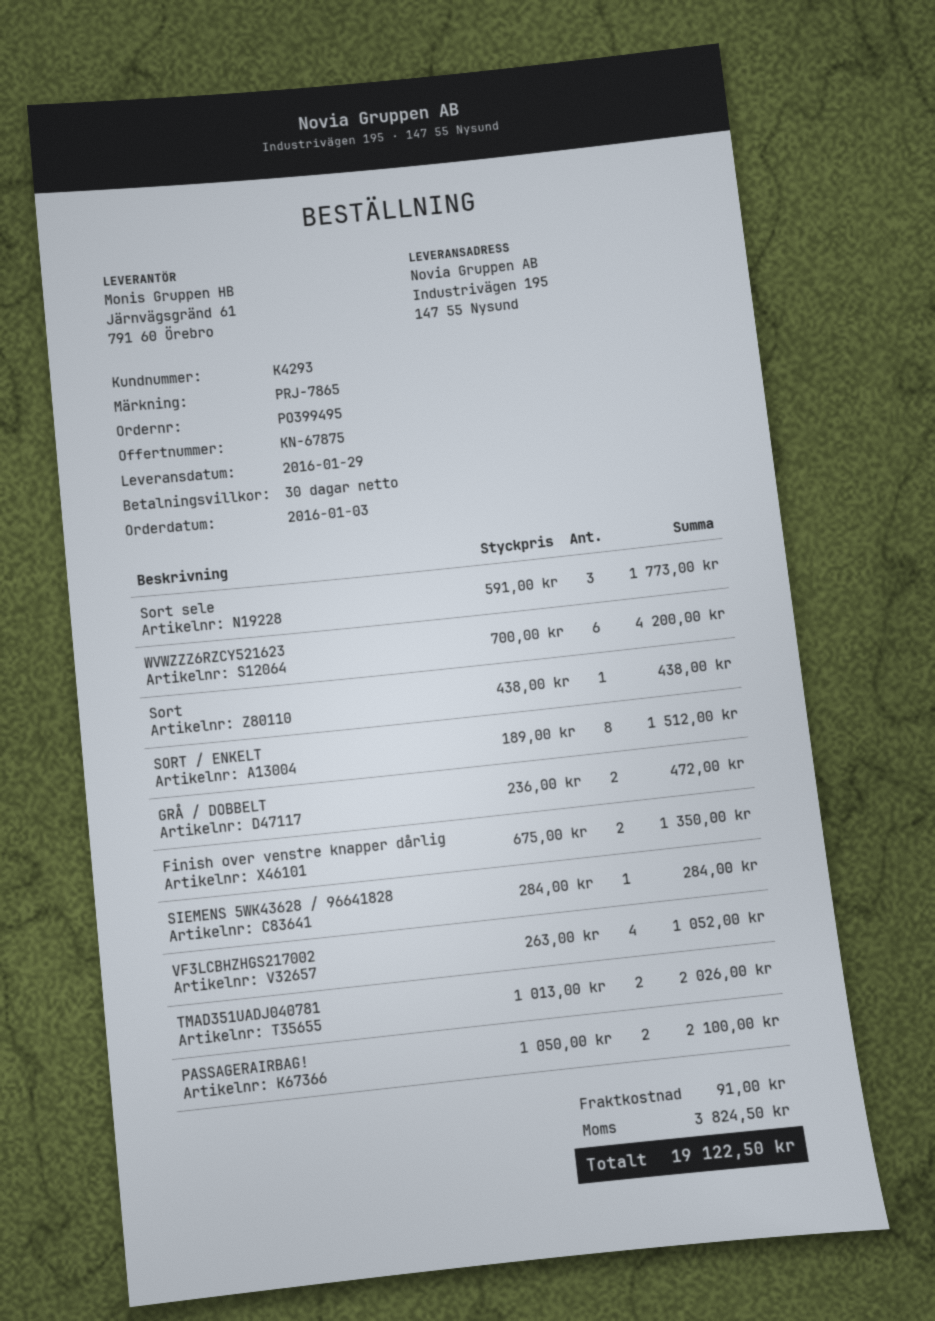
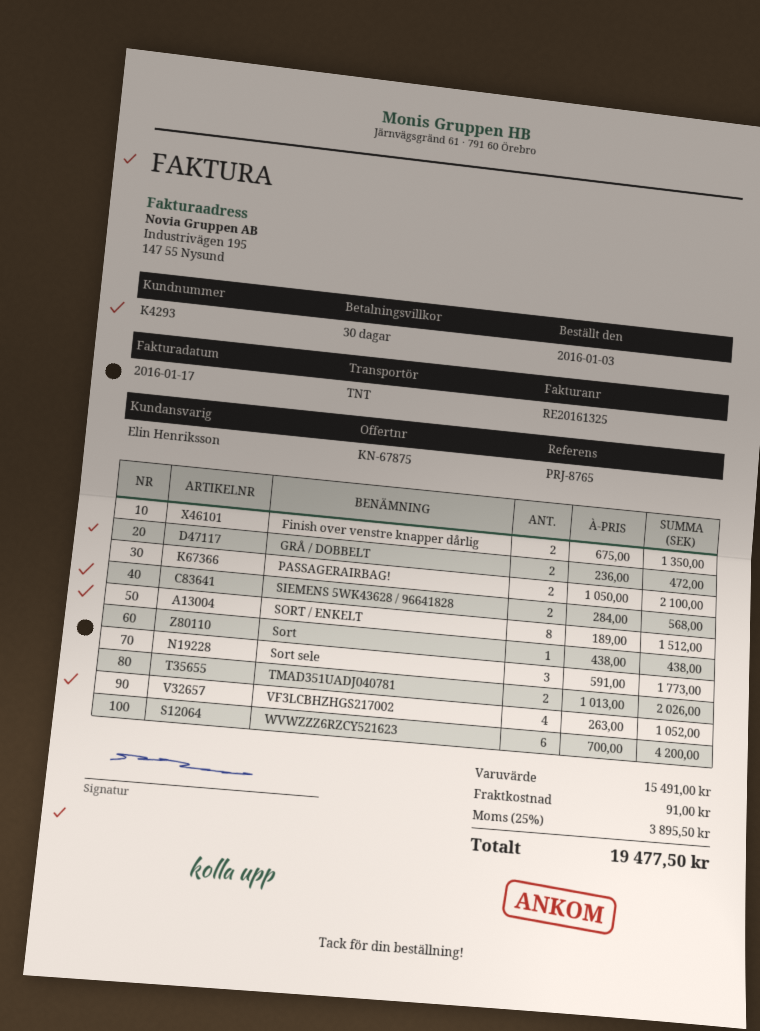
reference: PRJ-7865 -> PRJ-8765
SIEMENS 5WK43628 / 96641828: 1 x 284.00 = 284.00 -> 2 x 284.00 = 568.00
tax: 3824.50 -> 3895.50
total: 19122.50 -> 19477.50

